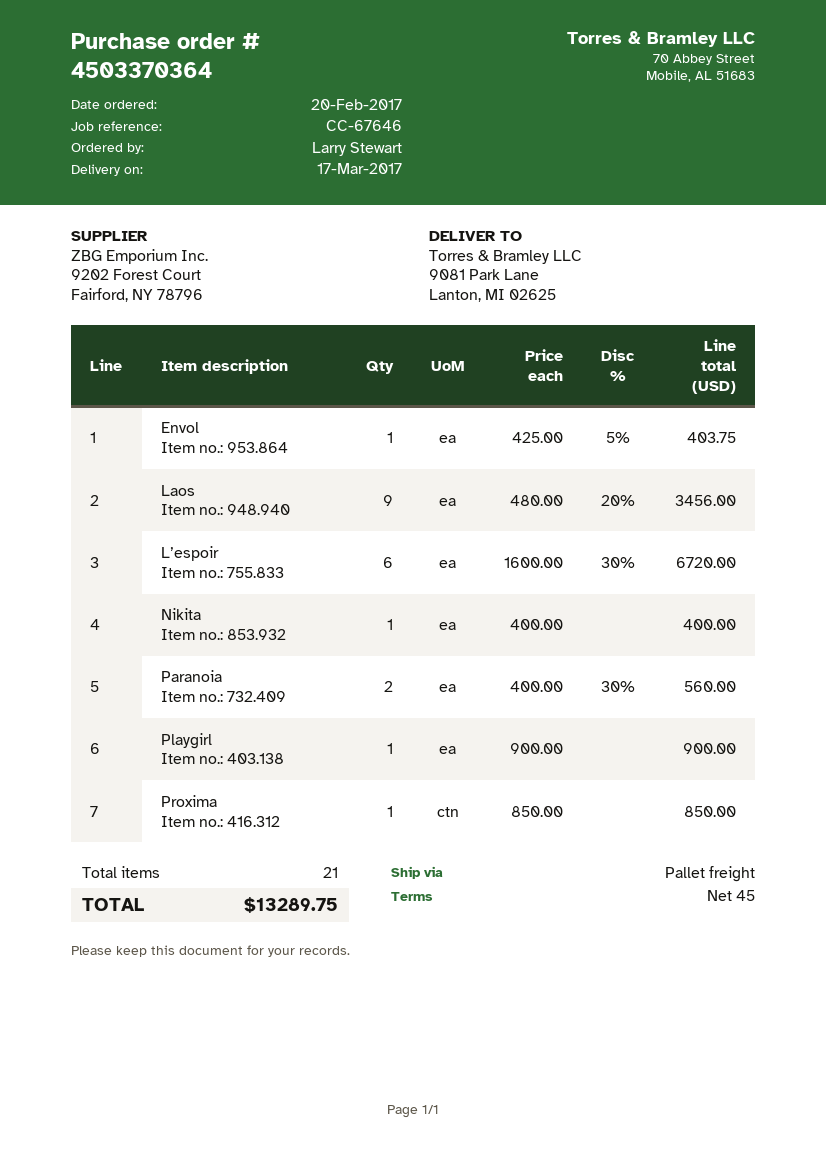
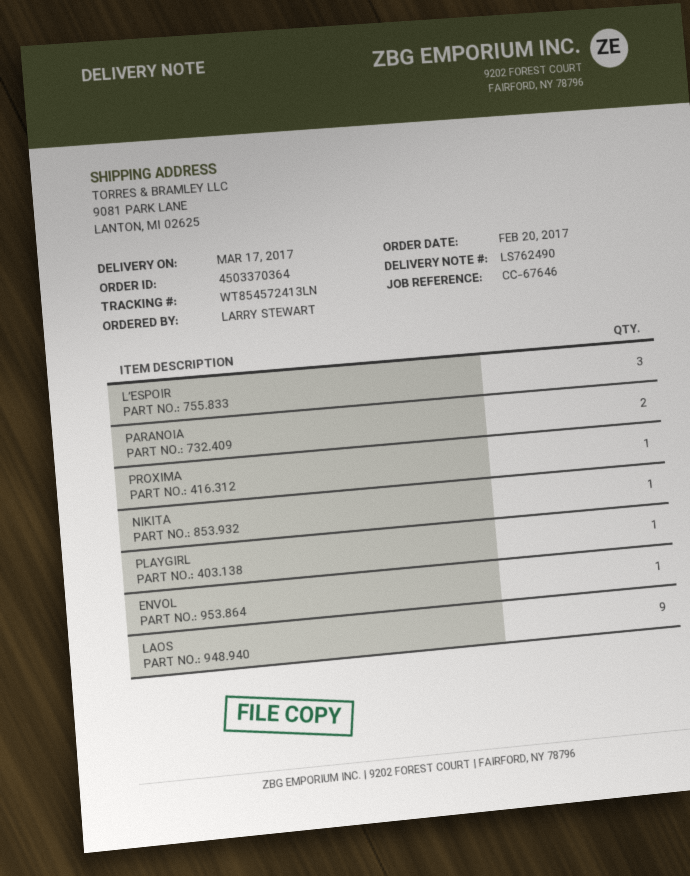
L’espoir: 6 -> 3

